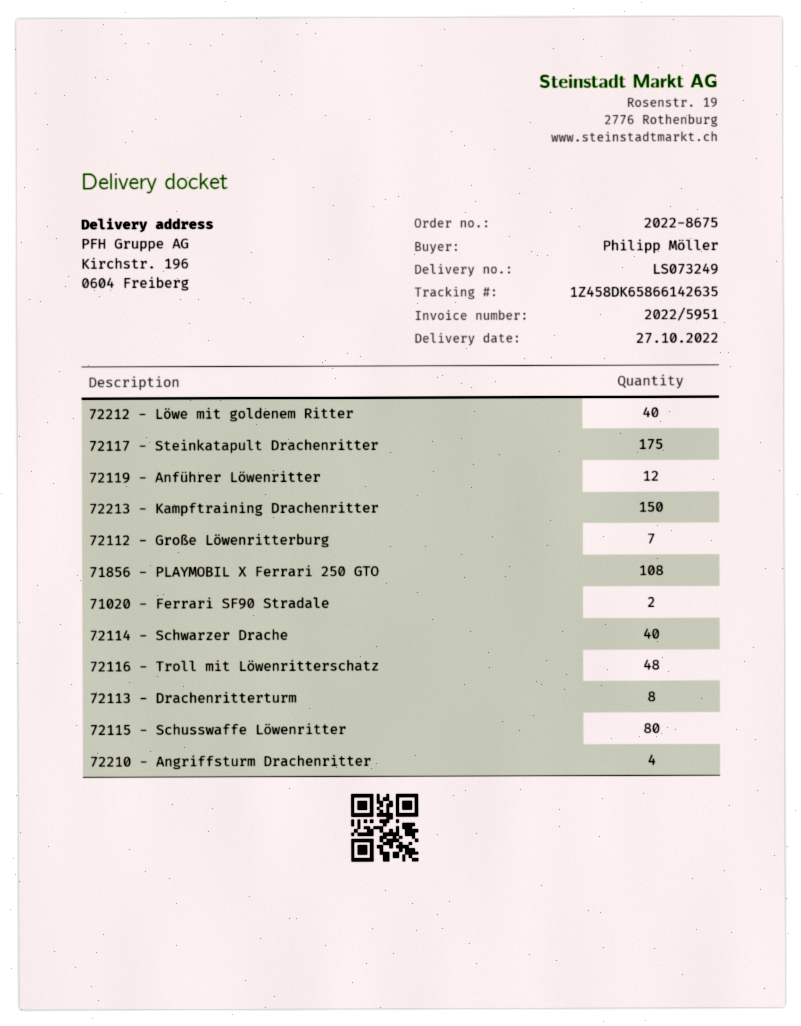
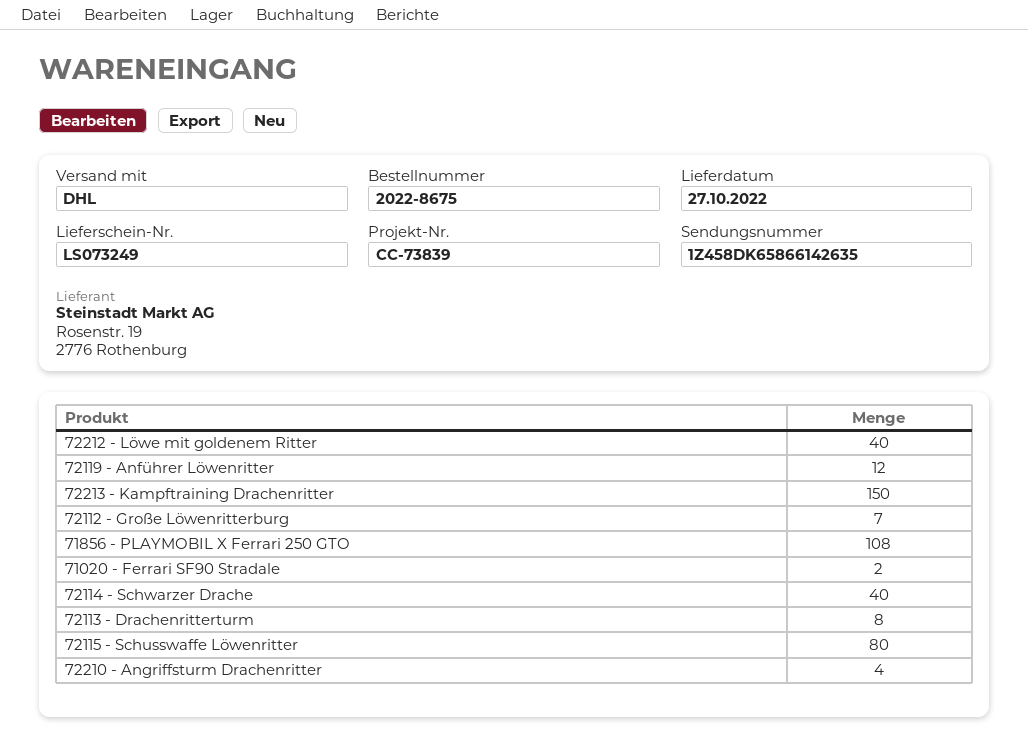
72117 - Steinkatapult Drachenritter: 175 -> none
72116 - Troll mit Löwenritterschatz: 48 -> none

